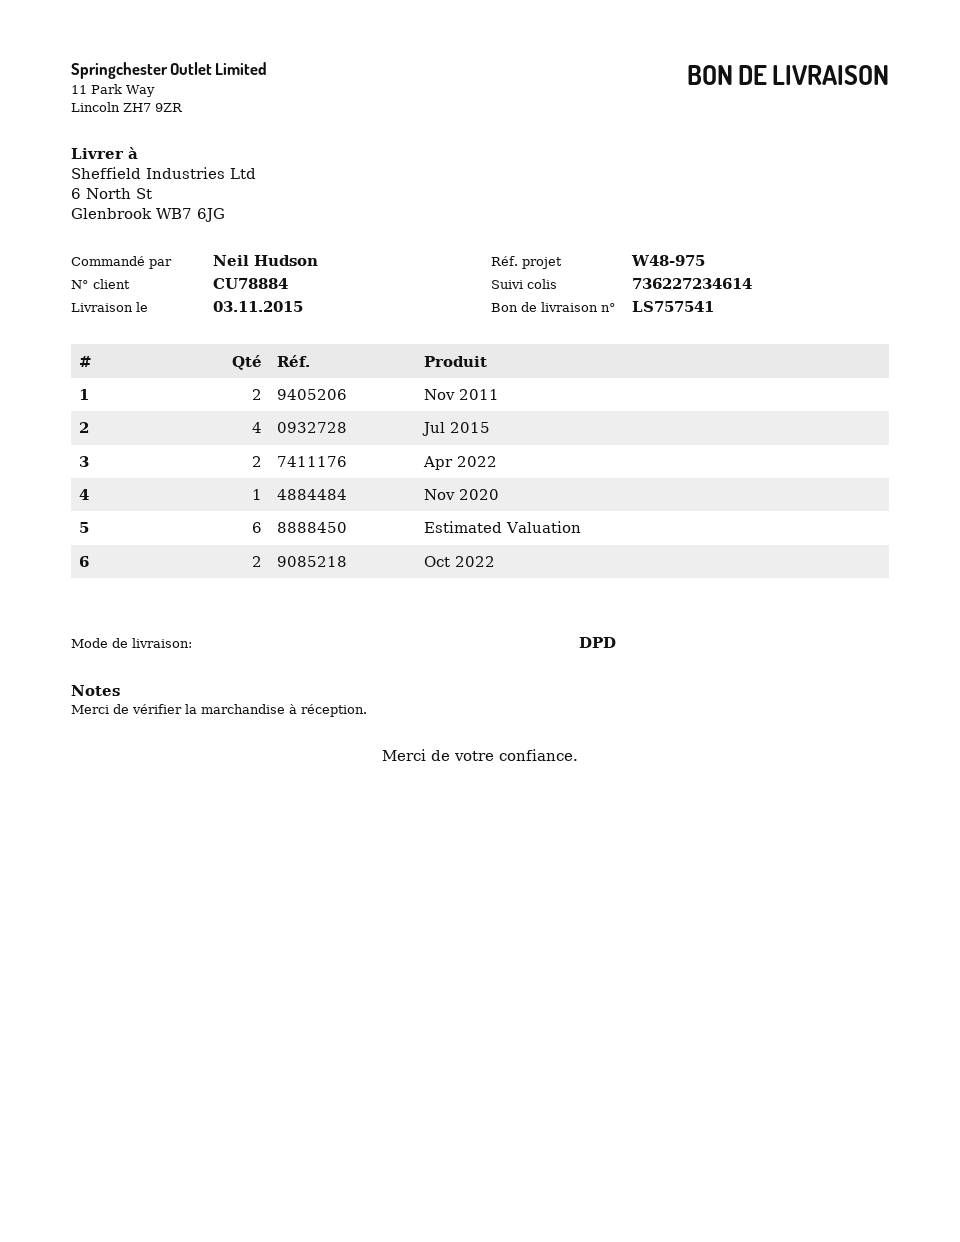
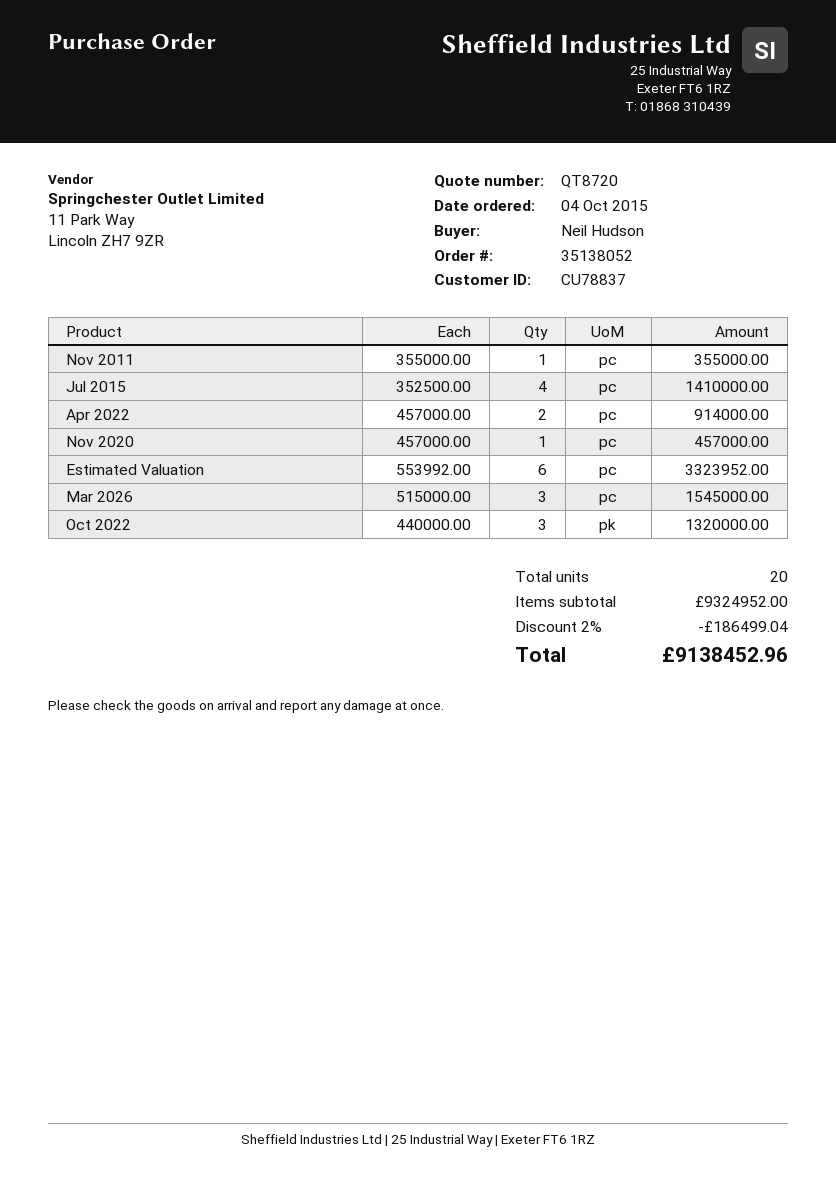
customer number: CU78884 -> CU78837
Nov 2011: 2 -> 1
Oct 2022: 2 -> 3
Mar 2026: none -> 3

